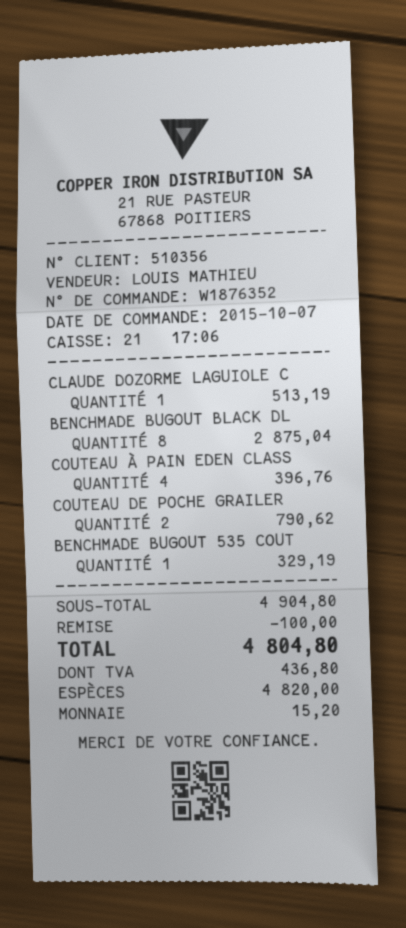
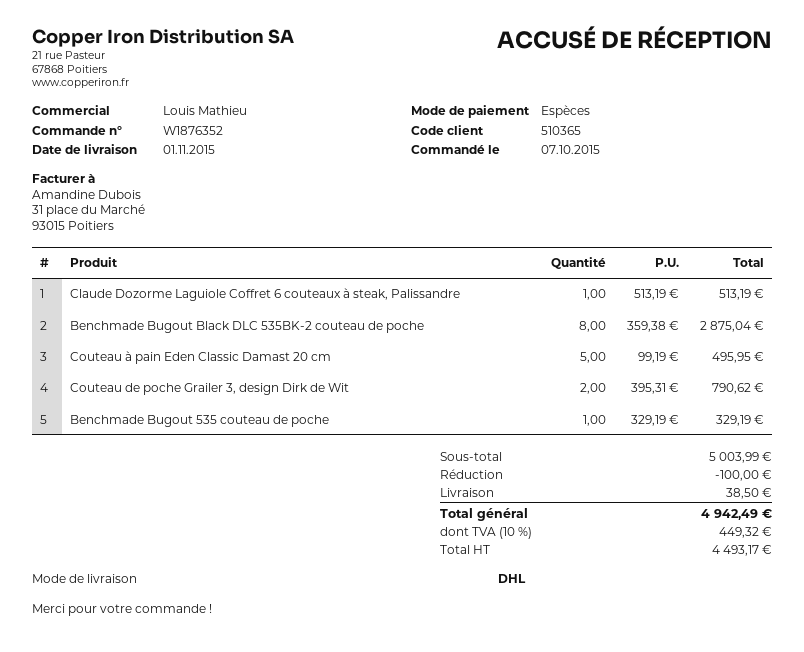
customer number: 510356 -> 510365
COUTEAU À PAIN EDEN CLASS: 4 for 396.76 -> 5 for 495.95
subtotal: 4904.80 -> 5003.99
shipping: none -> 38.50
tax: 436.80 -> 449.32
total: 4804.80 -> 4942.49

